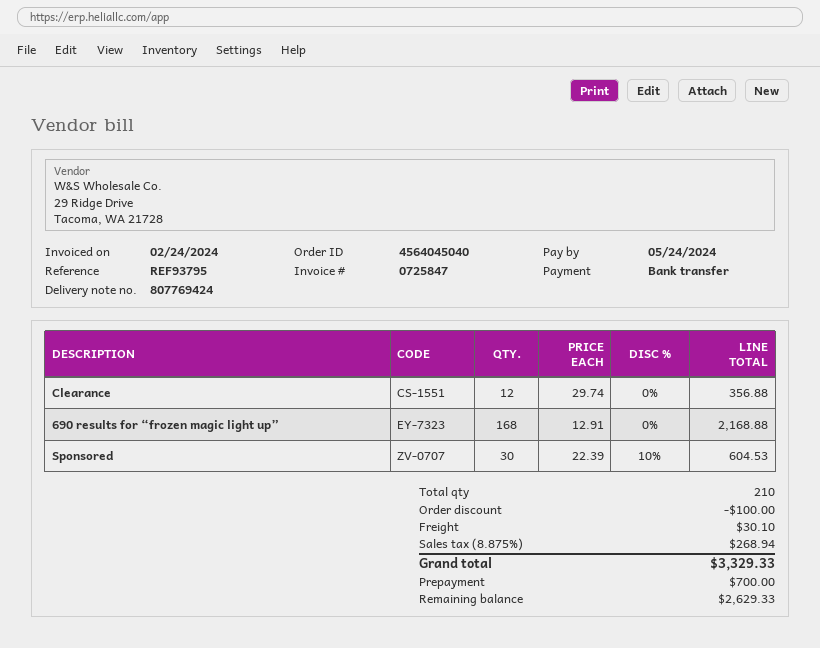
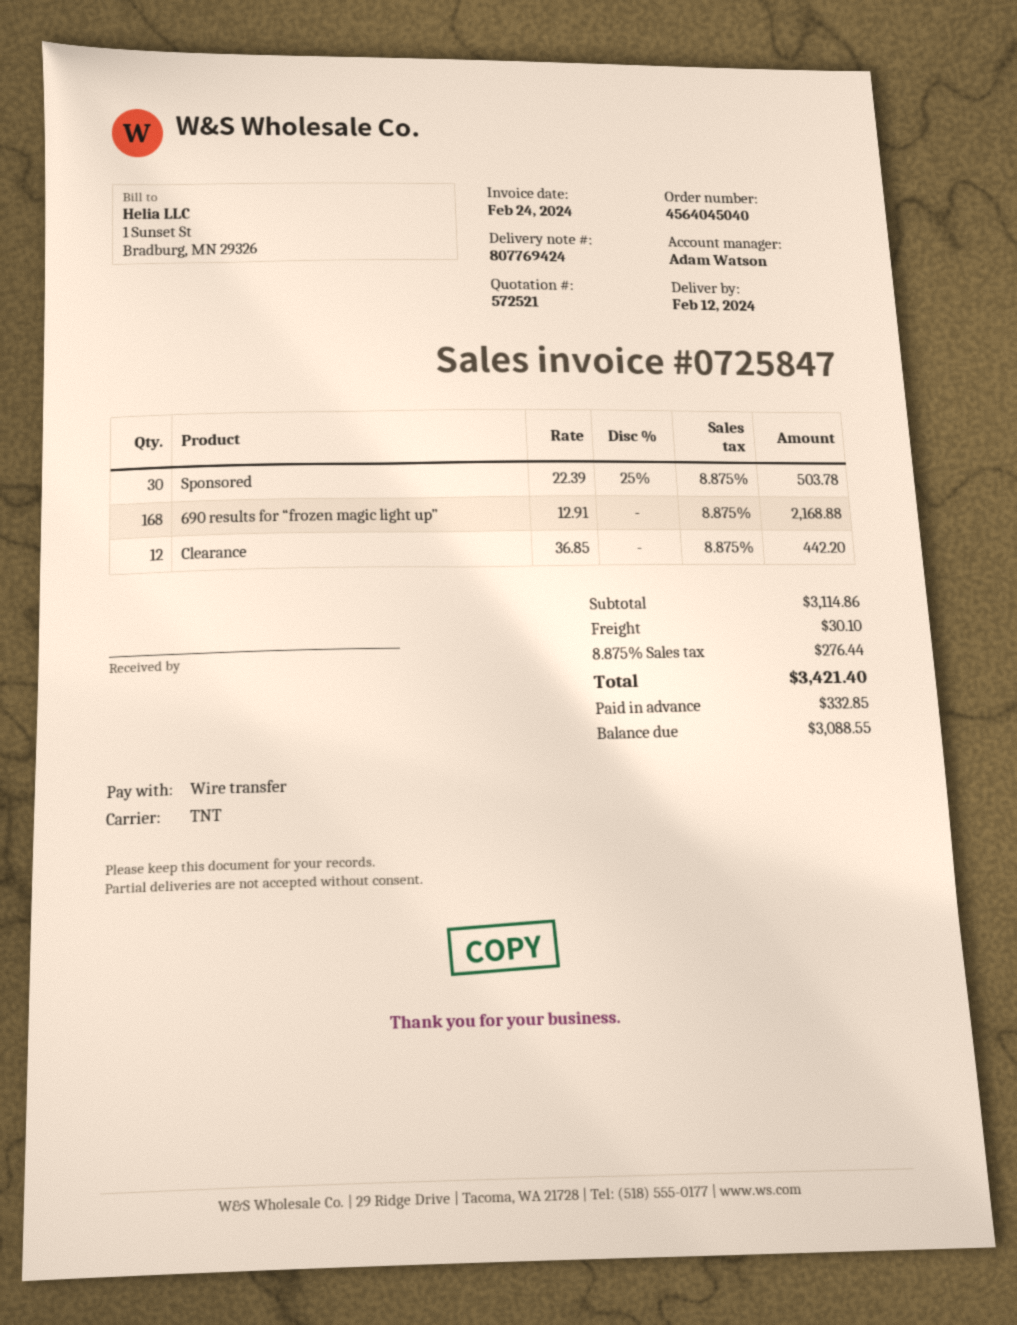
Clearance: 12 x 29.74 = 356.88 -> 12 x 36.85 = 442.20
Sponsored: 30 x 22.39 - 10% = 604.53 -> 30 x 22.39 - 25% = 503.78
discount: 100.00 -> none
tax: 8.875% = 268.94 -> 8.875% = 276.44
total: 3329.33 -> 3421.40
deposit: 700.00 -> 332.85
balance: 2629.33 -> 3088.55

